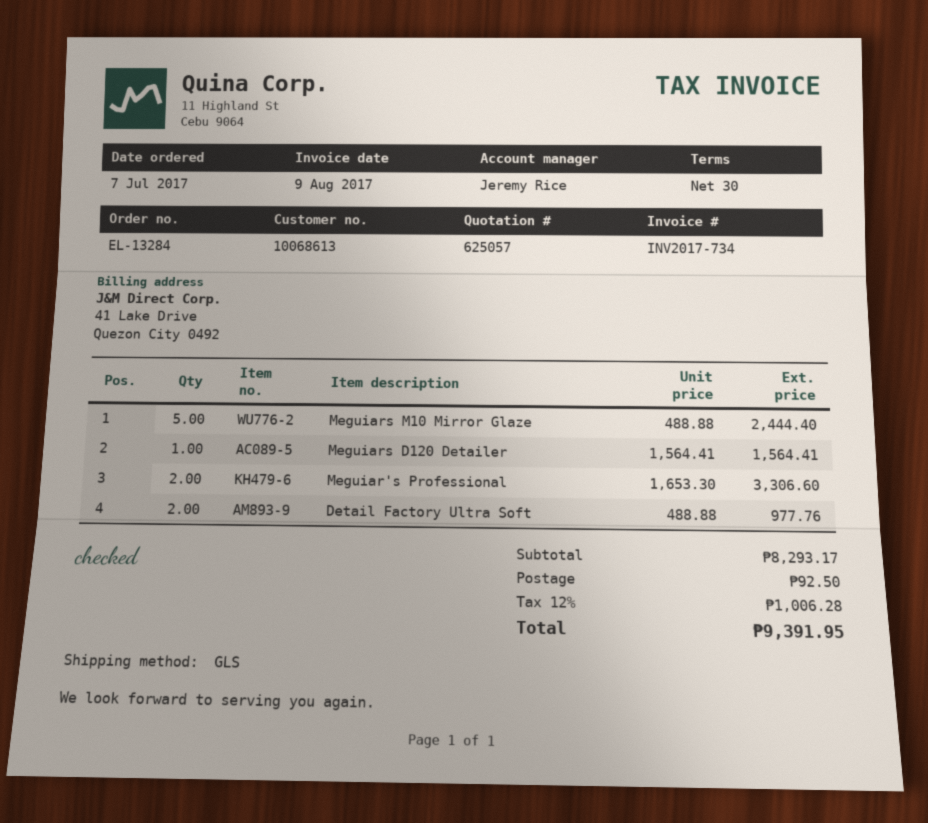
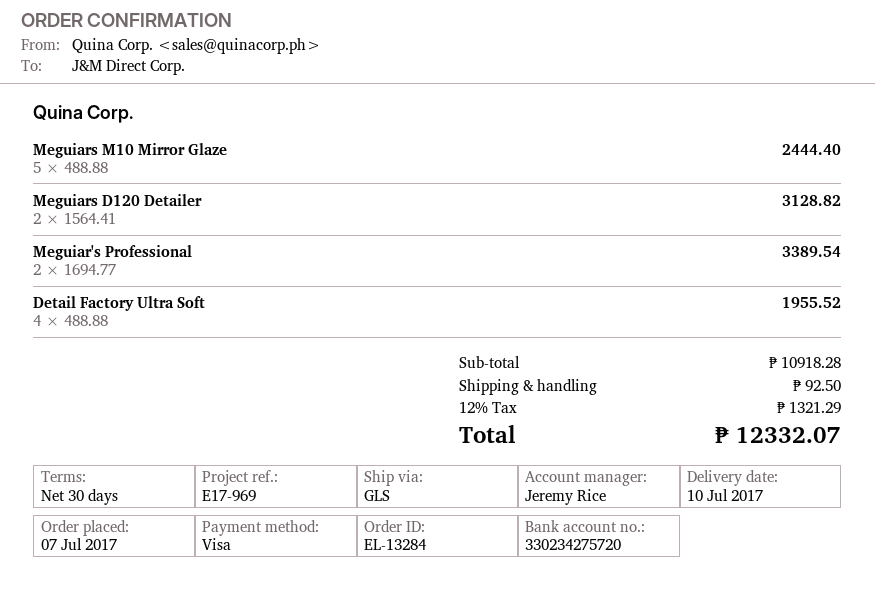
Meguiars D120 Detailer: 1 x 1564.41 = 1564.41 -> 2 x 1564.41 = 3128.82
Meguiar's Professional: 2 x 1653.30 = 3306.60 -> 2 x 1694.77 = 3389.54
Detail Factory Ultra Soft: 2 x 488.88 = 977.76 -> 4 x 488.88 = 1955.52
subtotal: 8293.17 -> 10918.28
tax: 12% = 1006.28 -> 12% = 1321.29
total: 9391.95 -> 12332.07

